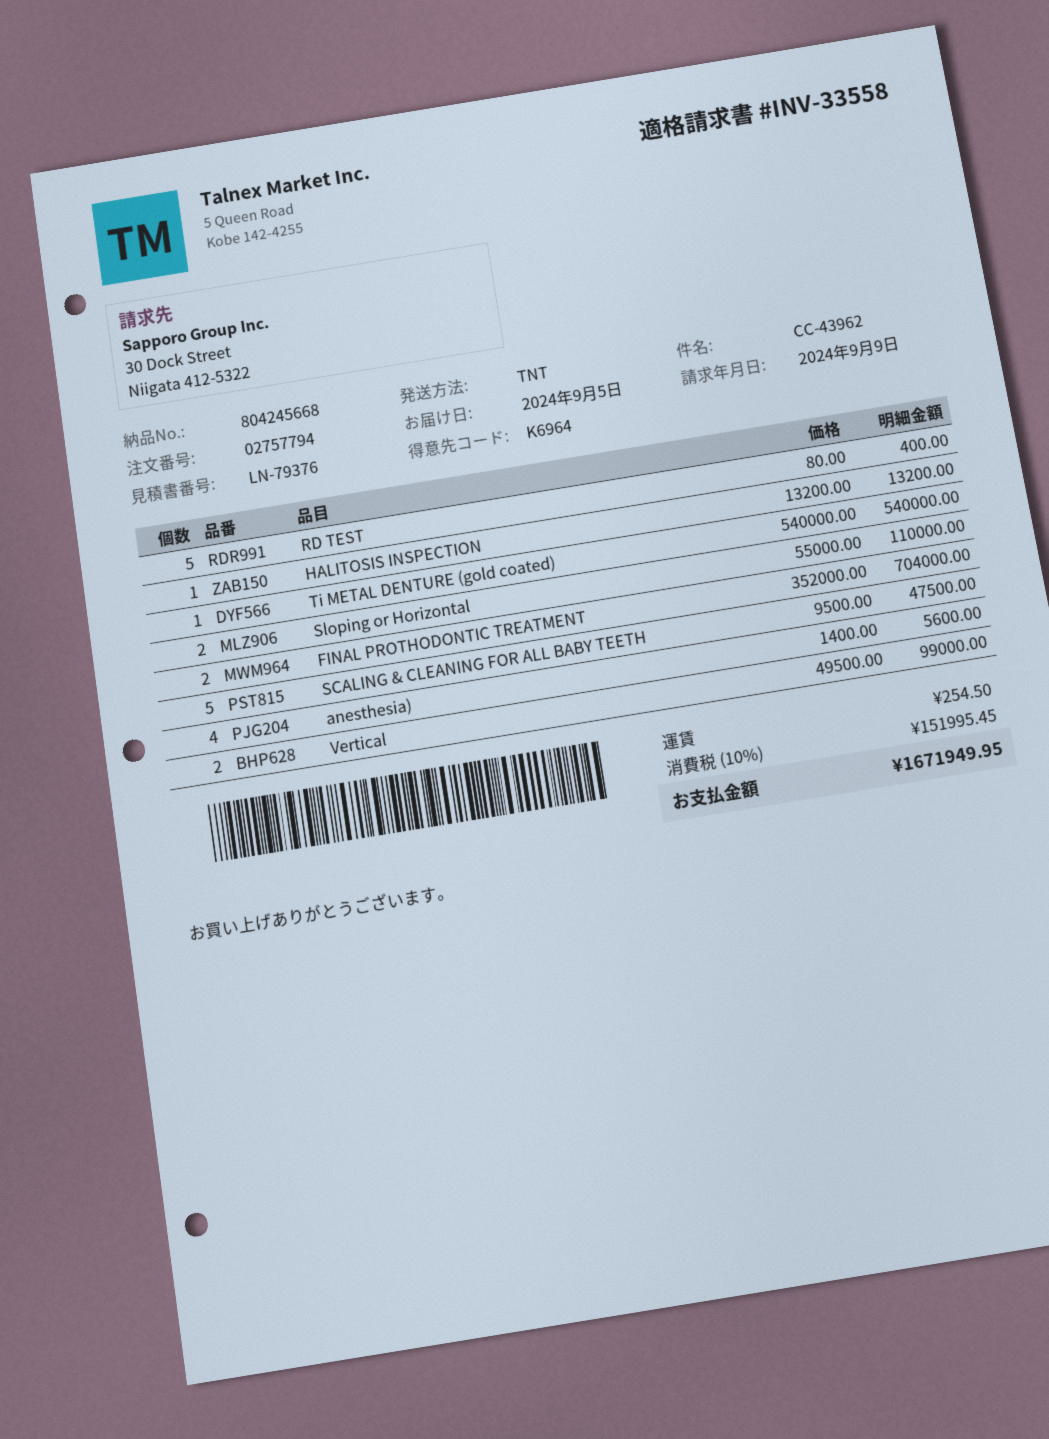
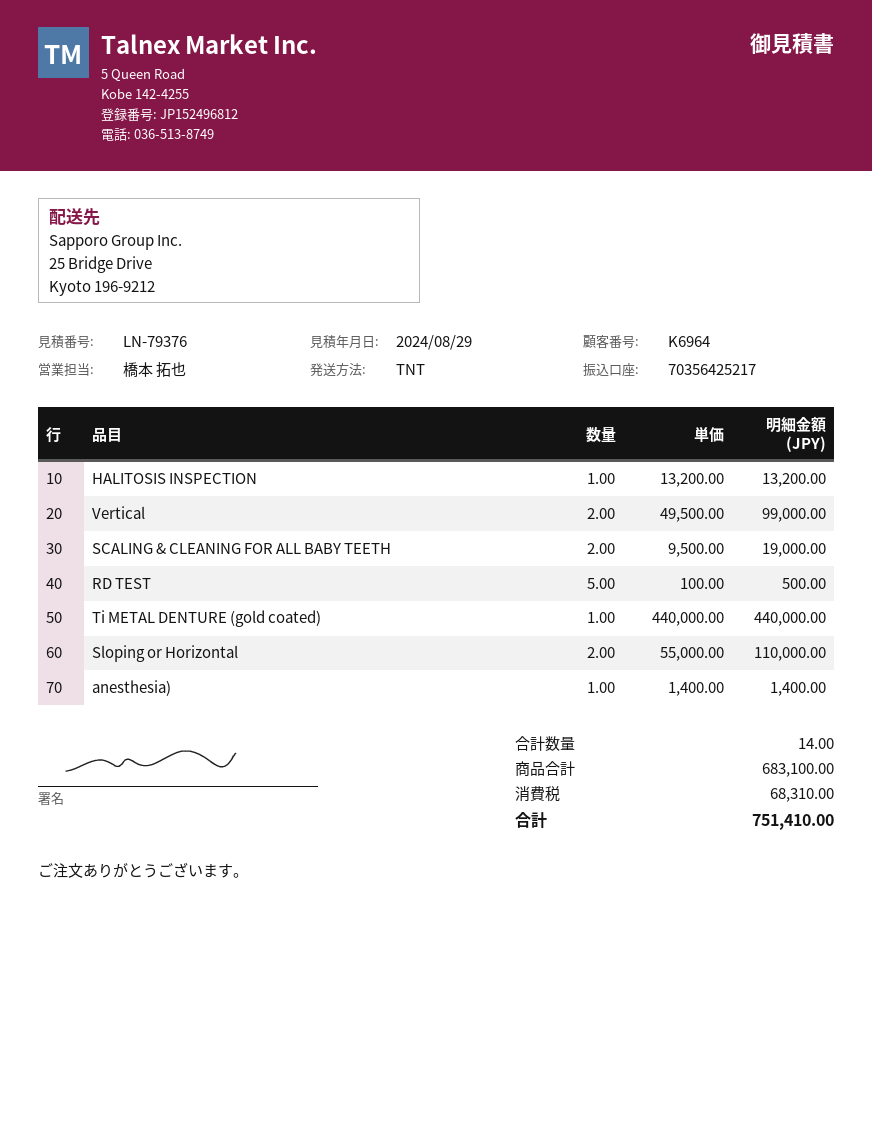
RD TEST: 5 x 80.00 = 400.00 -> 5 x 100.00 = 500.00
Ti METAL DENTURE (gold coated): 1 x 540000.00 = 540000.00 -> 1 x 440000.00 = 440000.00
FINAL PROTHODONTIC TREATMENT: 2 x 352000.00 = 704000.00 -> none
SCALING & CLEANING FOR ALL BABY TEETH: 5 x 9500.00 = 47500.00 -> 2 x 9500.00 = 19000.00
anesthesia): 4 x 1400.00 = 5600.00 -> 1 x 1400.00 = 1400.00
shipping: 254.50 -> none
tax: 151995.45 -> 68310.00
total: 1671949.95 -> 751410.00

